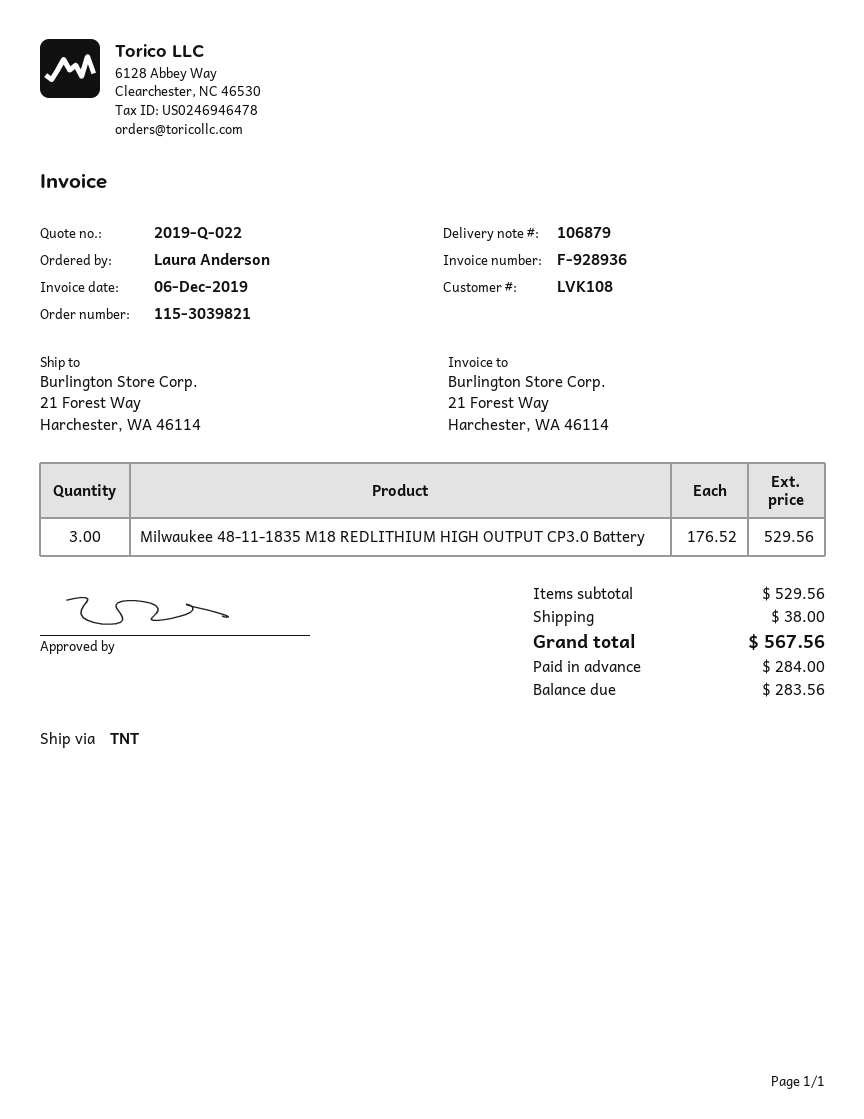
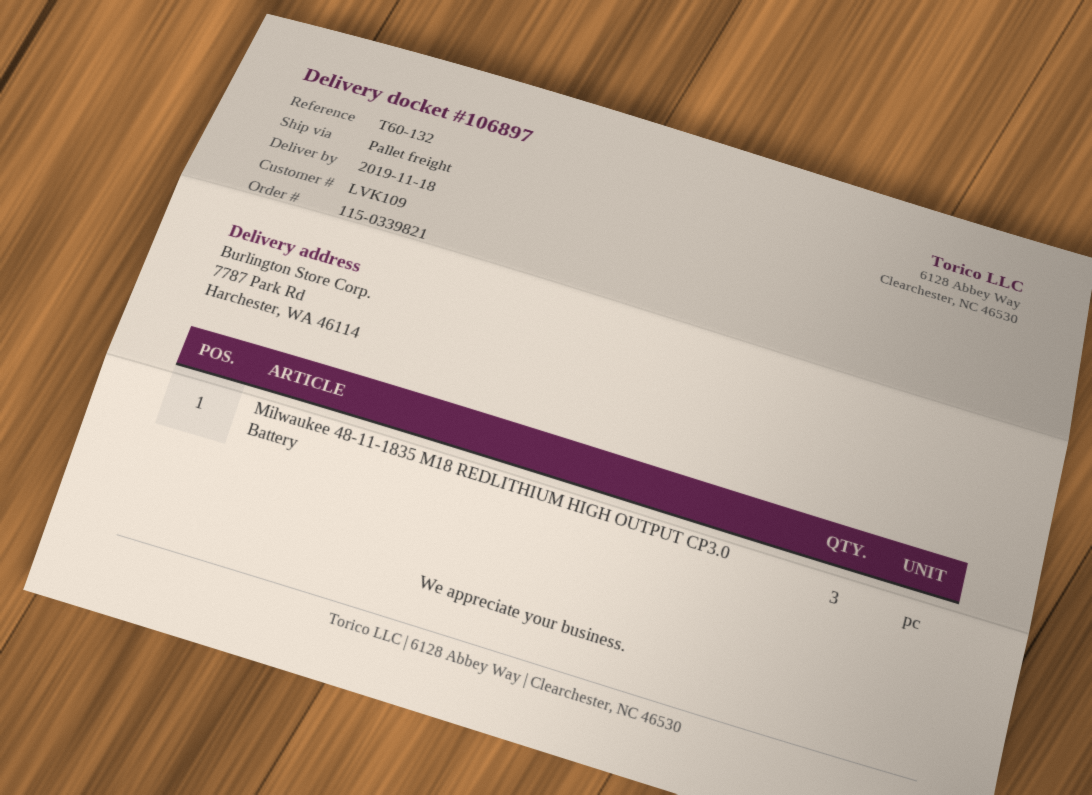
order number: 115-3039821 -> 115-0339821
delivery note number: 106879 -> 106897
customer number: LVK108 -> LVK109
shipping method: TNT -> pallet freight
ship to: 21 Forest Way, Harchester, WA 46114 -> 7787 Park Rd, Harchester, WA 46114

